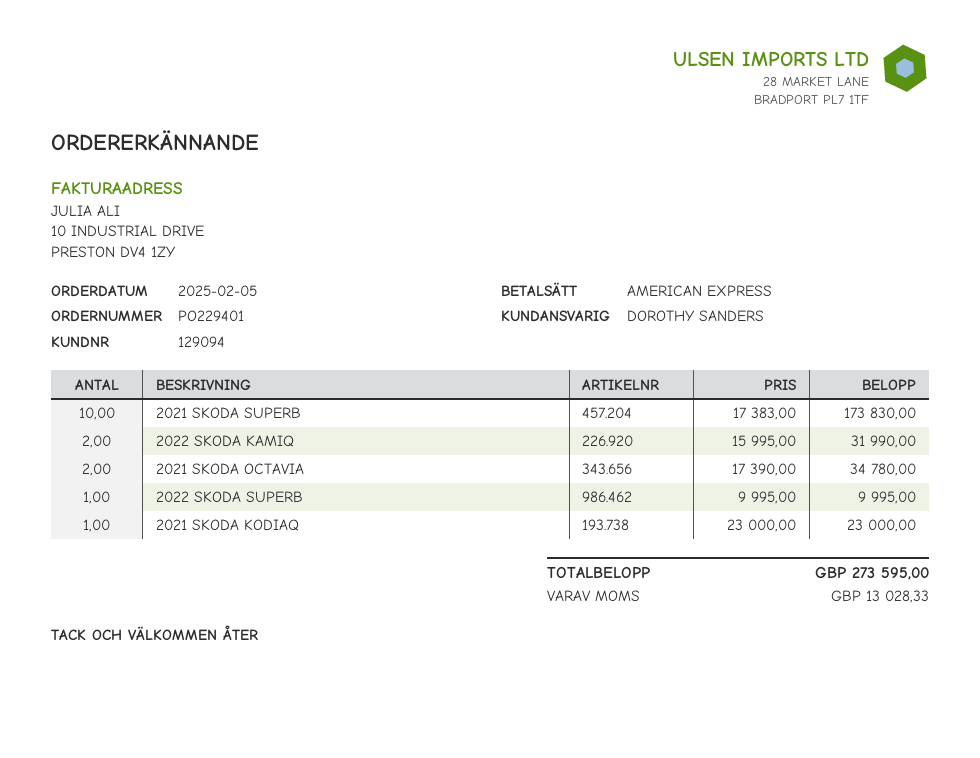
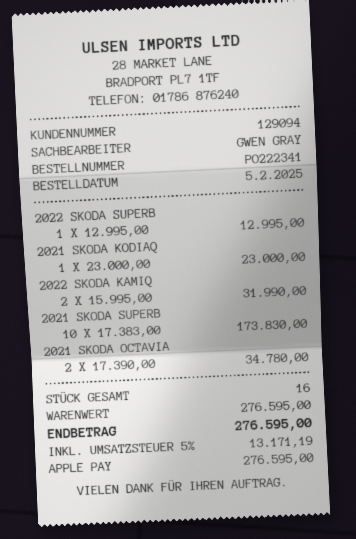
order number: PO229401 -> PO222341
sales rep: DOROTHY SANDERS -> GWEN GRAY
payment method: American Express -> Apple Pay
2022 SKODA SUPERB: 1 x 9995.00 = 9995.00 -> 1 x 12995.00 = 12995.00
tax: 13028.33 -> 13171.19
total: 273595.00 -> 276595.00

